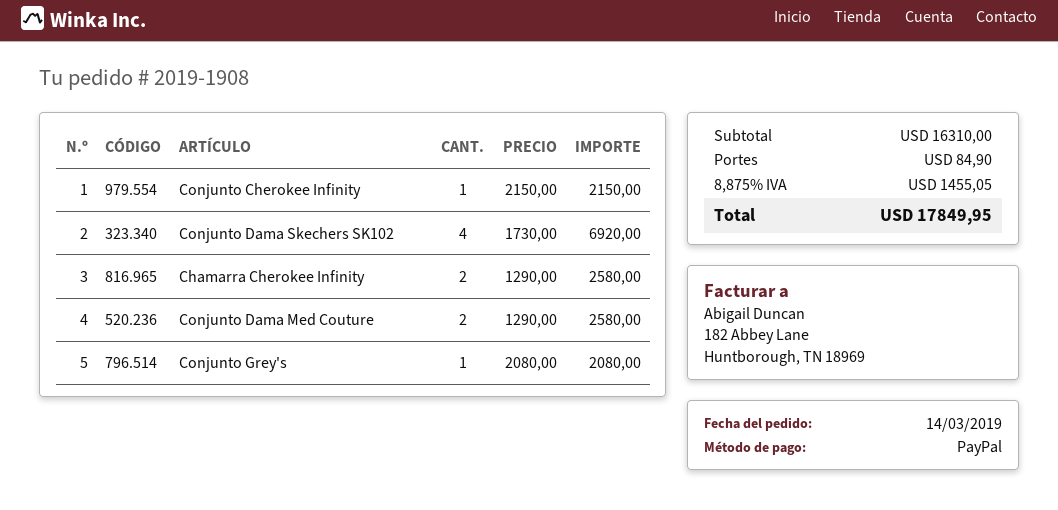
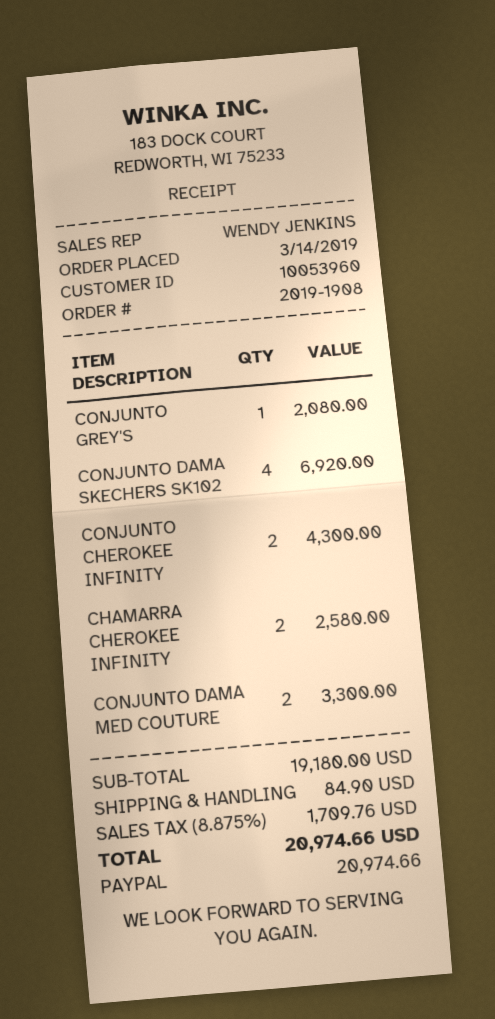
Conjunto Cherokee Infinity: 1 for 2150.00 -> 2 for 4300.00
Conjunto Dama Med Couture: 2 for 2580.00 -> 2 for 3300.00
subtotal: 16310.00 -> 19180.00
tax: 8.875% = 1455.05 -> 8.875% = 1709.76
total: 17849.95 -> 20974.66

